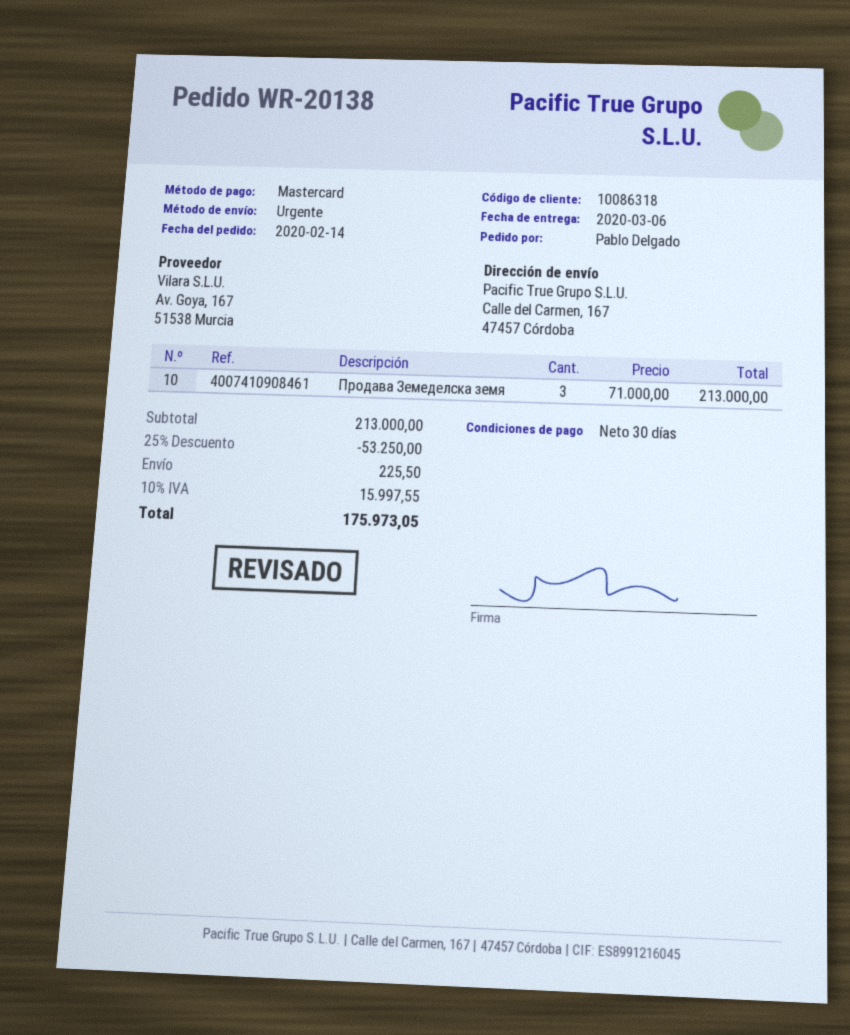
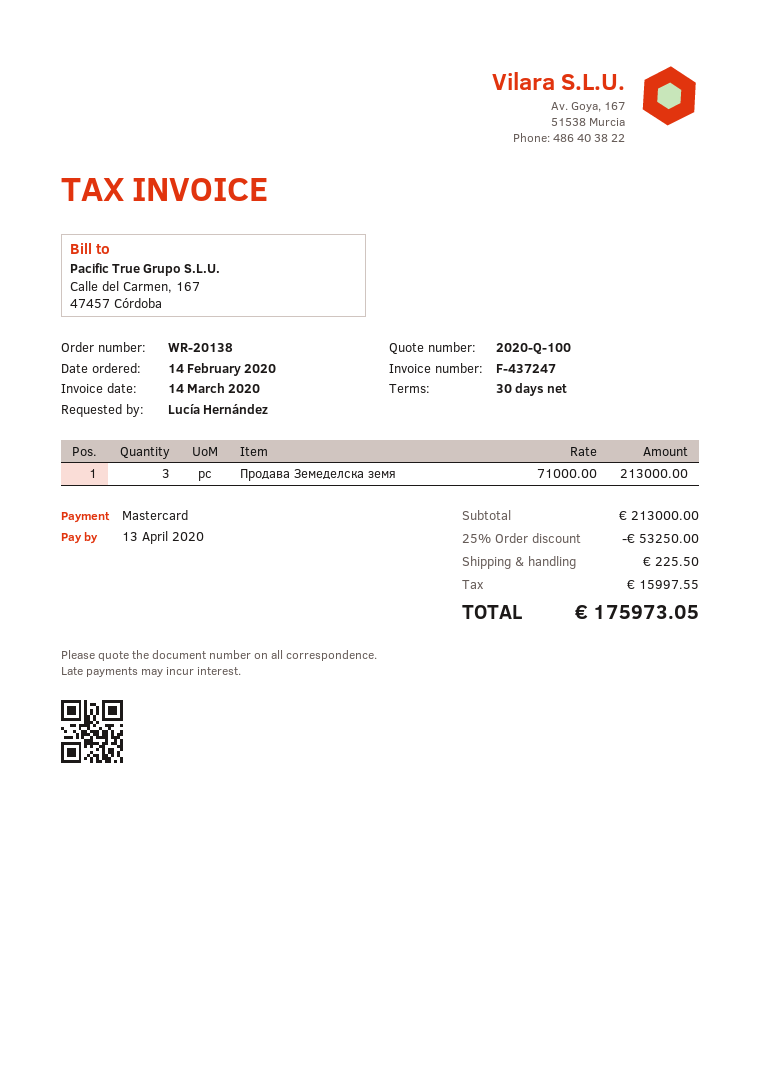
ordered by: Pablo Delgado -> Lucía Hernández

